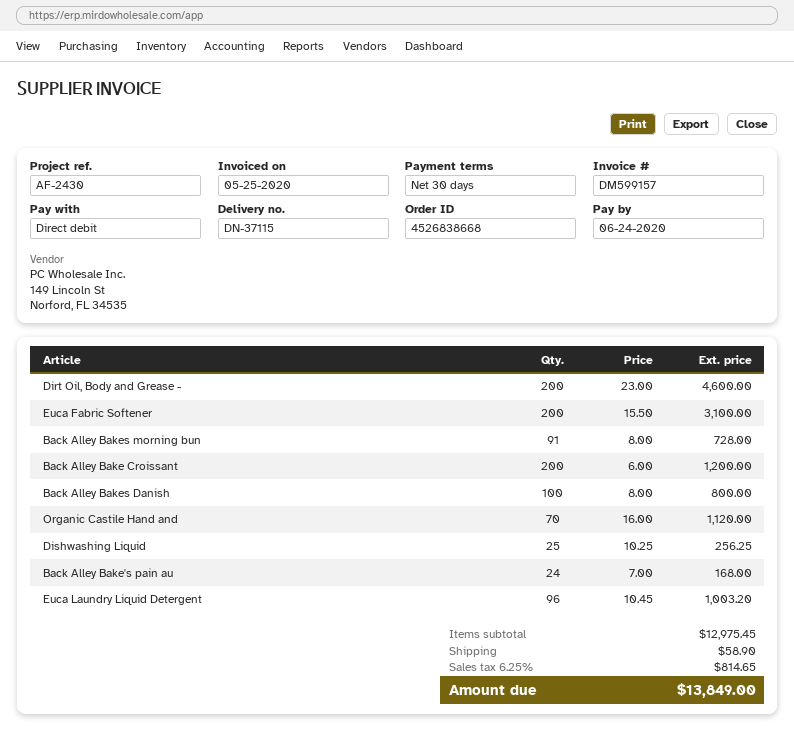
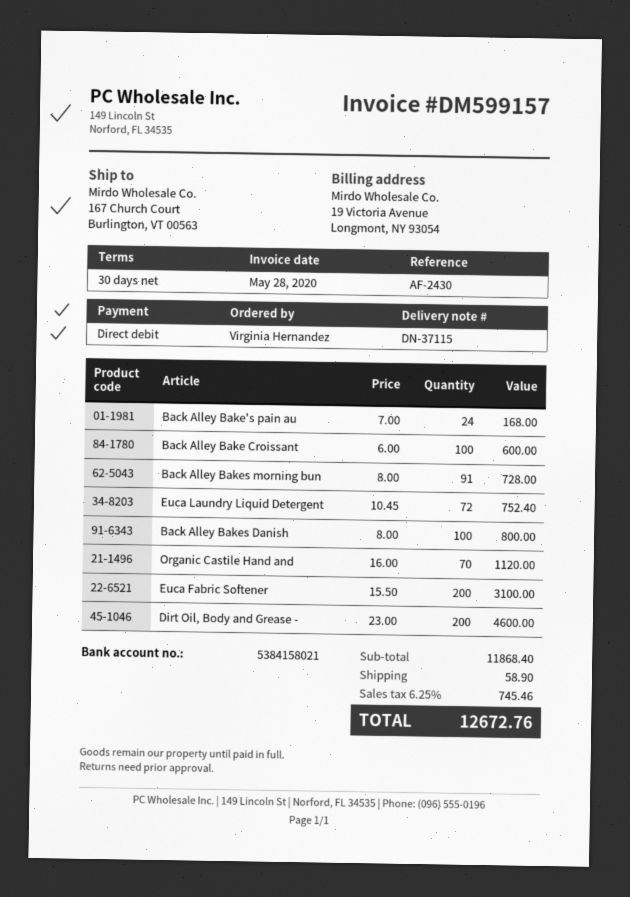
invoice date: 2020-05-25 -> 2020-05-28
Back Alley Bake Croissant: 200 x 6.00 = 1200.00 -> 100 x 6.00 = 600.00
Dishwashing Liquid: 25 x 10.25 = 256.25 -> none
Euca Laundry Liquid Detergent: 96 x 10.45 = 1003.20 -> 72 x 10.45 = 752.40
subtotal: 12975.45 -> 11868.40
tax: 6.25% = 814.65 -> 6.25% = 745.46
total: 13849.00 -> 12672.76

